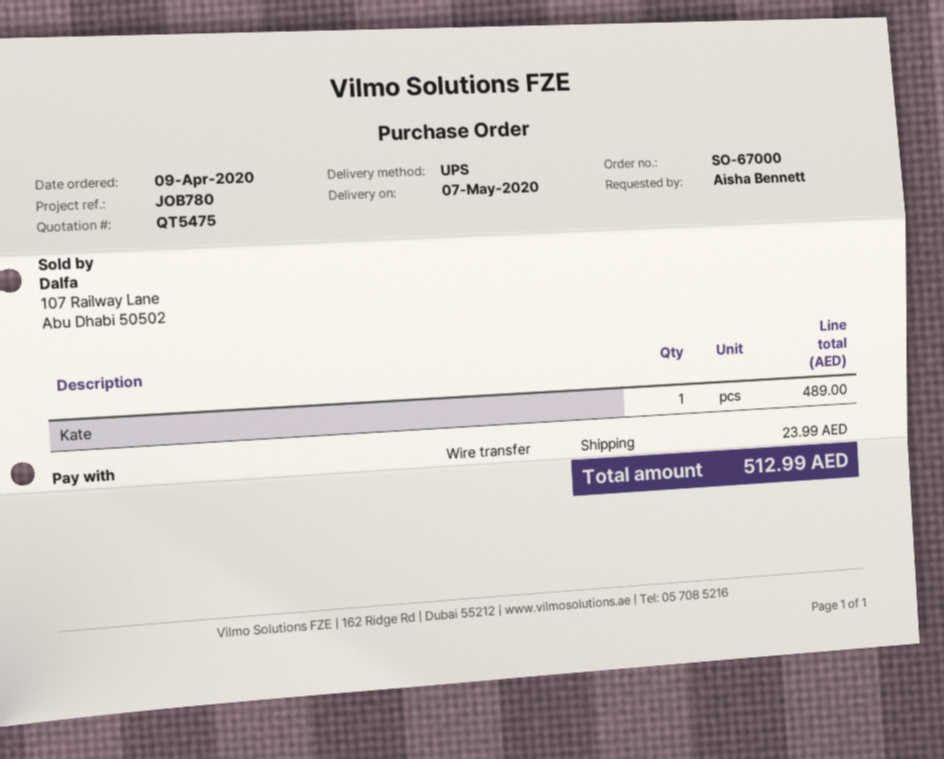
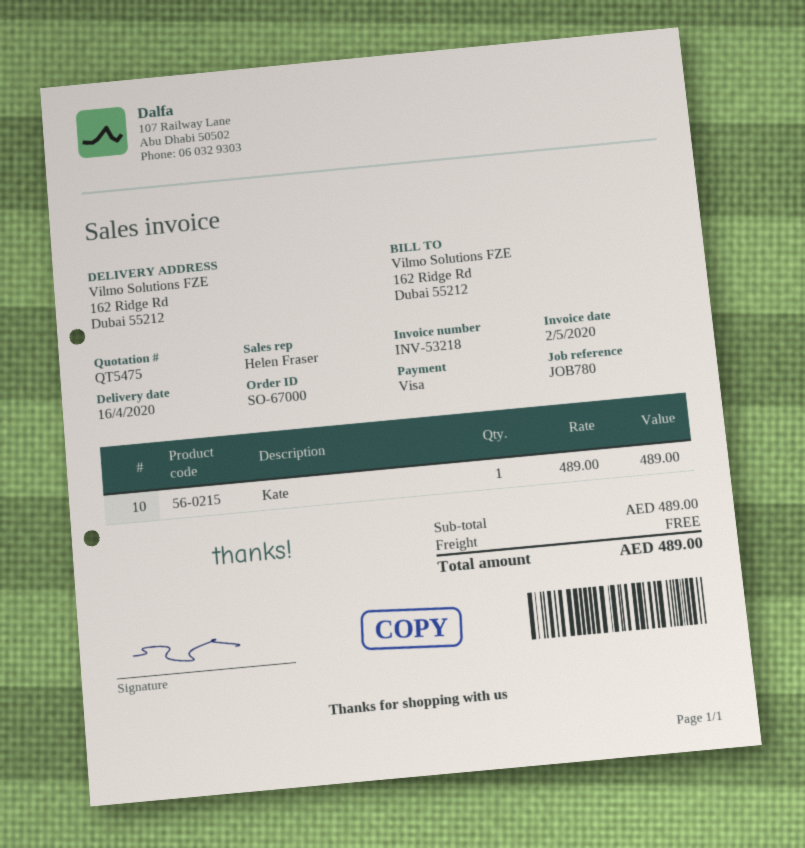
delivery date: 2020-05-07 -> 2020-04-16
payment method: bank transfer -> Visa
shipping: 23.99 -> 0.00
total: 512.99 -> 489.00

